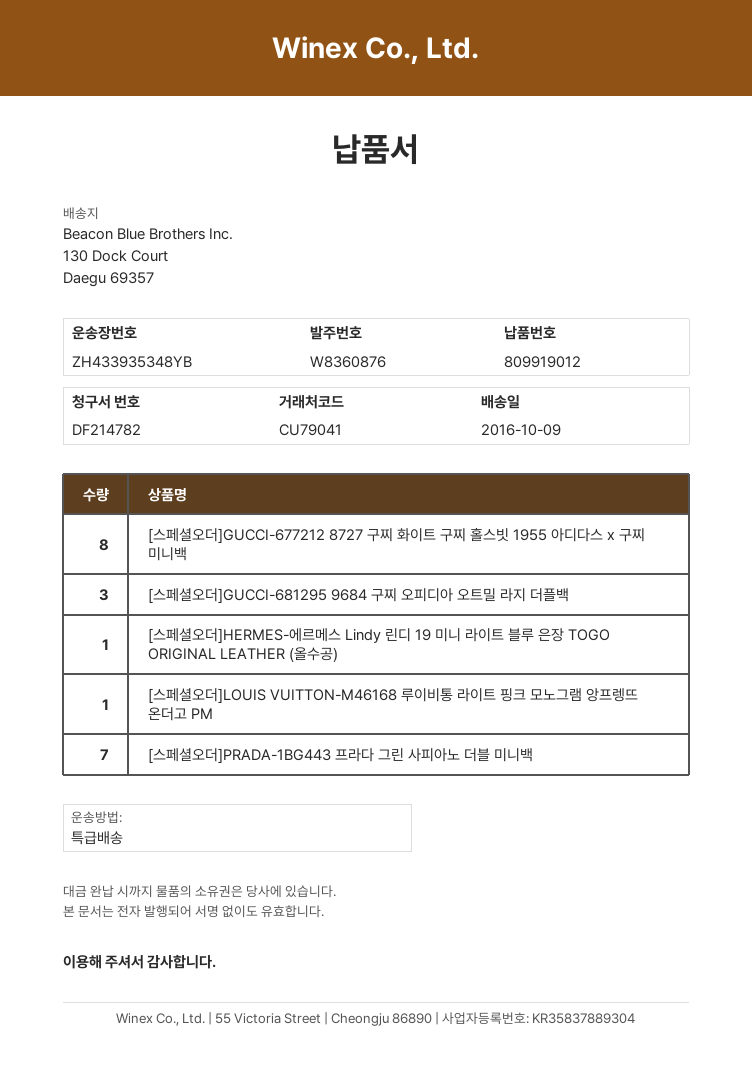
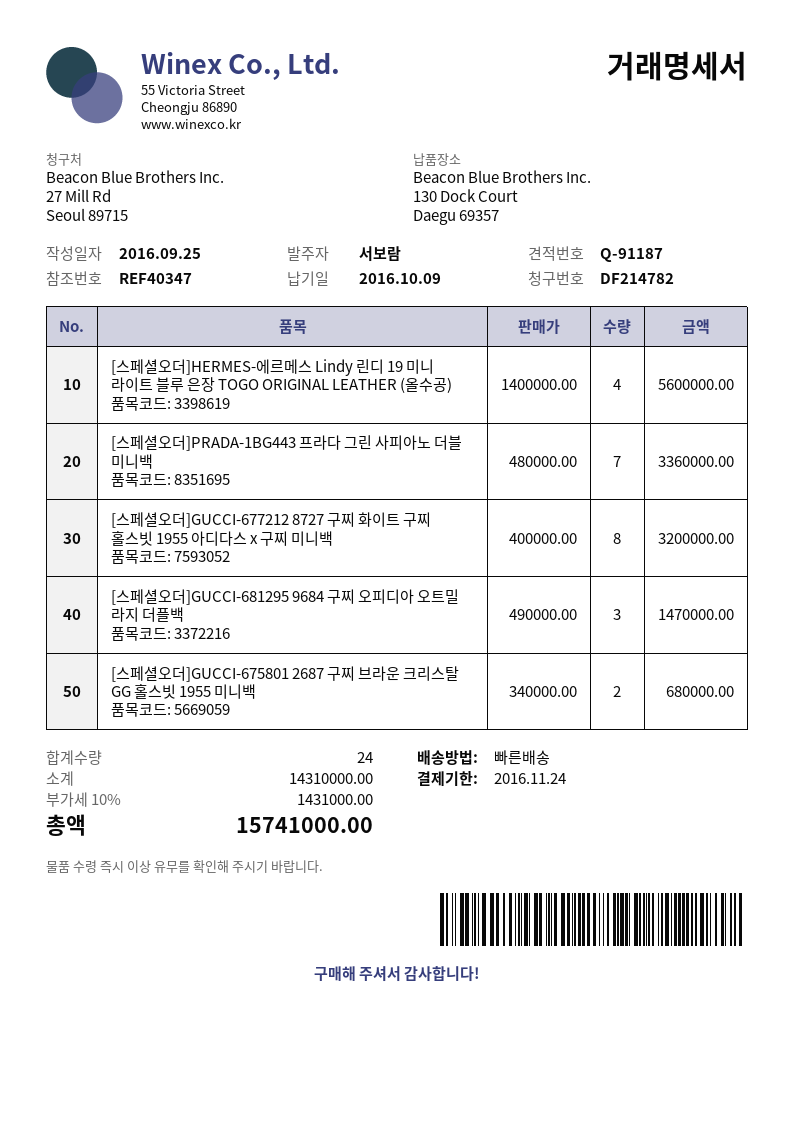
[스페셜오더]HERMES-에르메스 Lindy 린디 19 미니 라이트 블루 은장 TOGO ORIGINAL LEATHER (올수공): 1 -> 4
[스페셜오더]LOUIS VUITTON-M46168 루이비통 라이트 핑크 모노그램 앙프렝뜨 온더고 PM: 1 -> none
[스페셜오더]GUCCI-675801 2687 구찌 브라운 크리스탈 GG 홀스빗 1955 미니백: none -> 2

